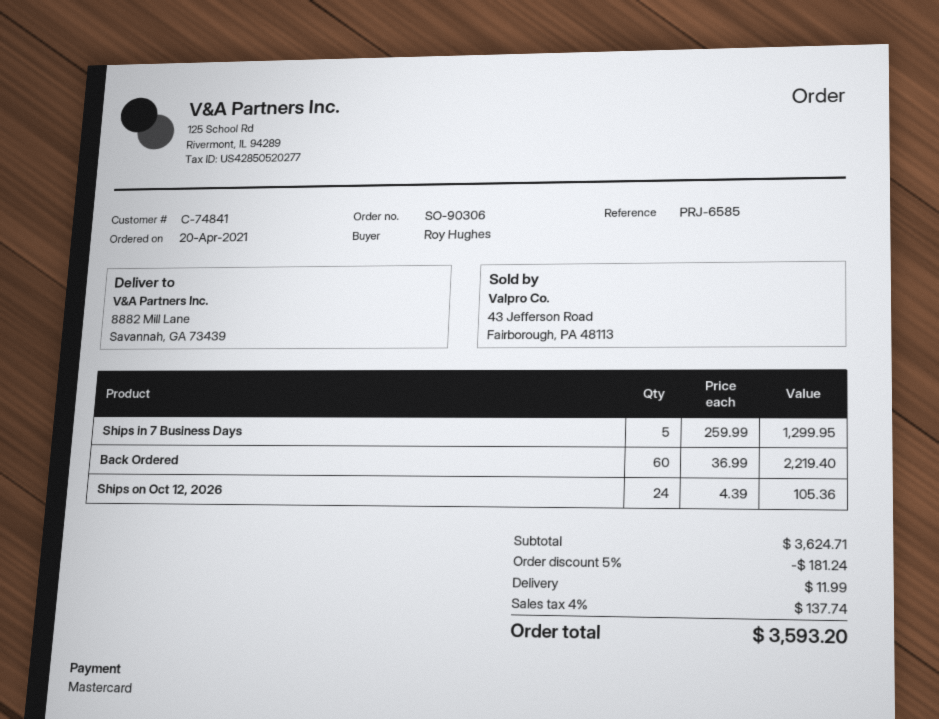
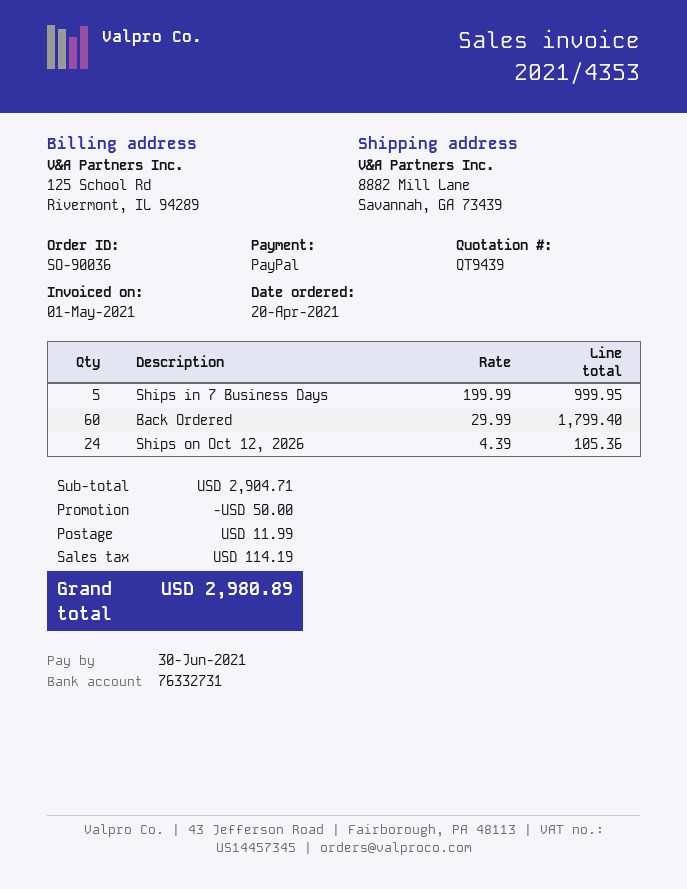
order number: SO-90306 -> SO-90036
payment method: Mastercard -> PayPal
Ships in 7 Business Days: 5 x 259.99 = 1299.95 -> 5 x 199.99 = 999.95
Back Ordered: 60 x 36.99 = 2219.40 -> 60 x 29.99 = 1799.40
subtotal: 3624.71 -> 2904.71
discount: 181.24 -> 50.00
tax: 137.74 -> 114.19
total: 3593.20 -> 2980.89

